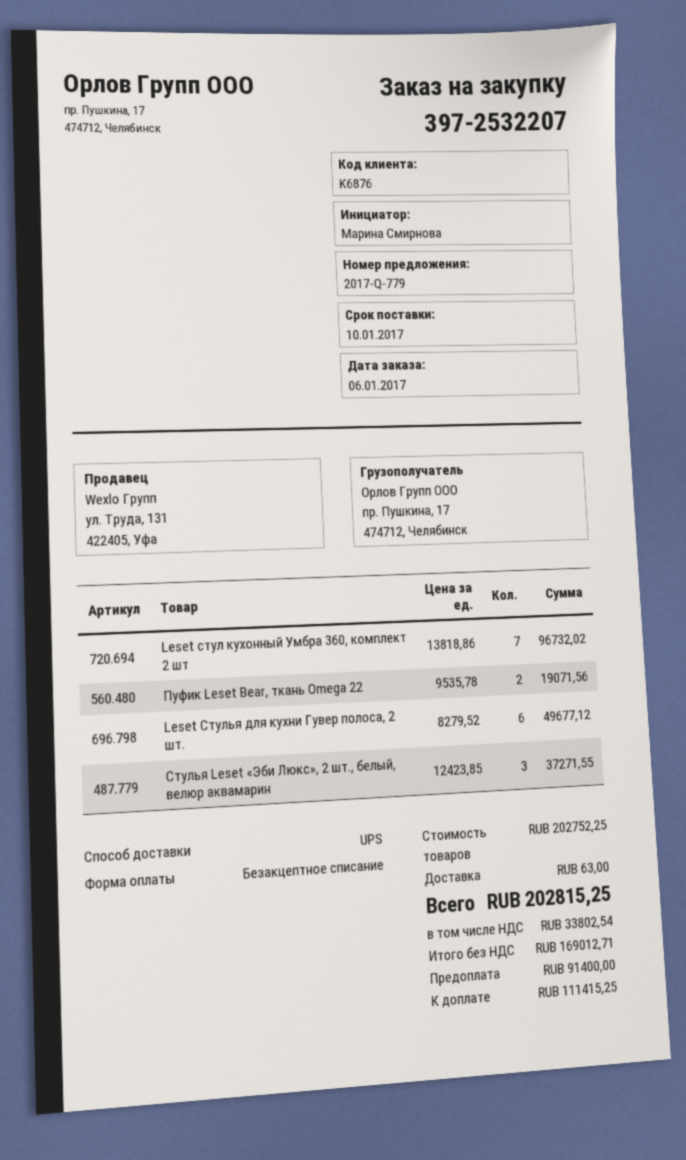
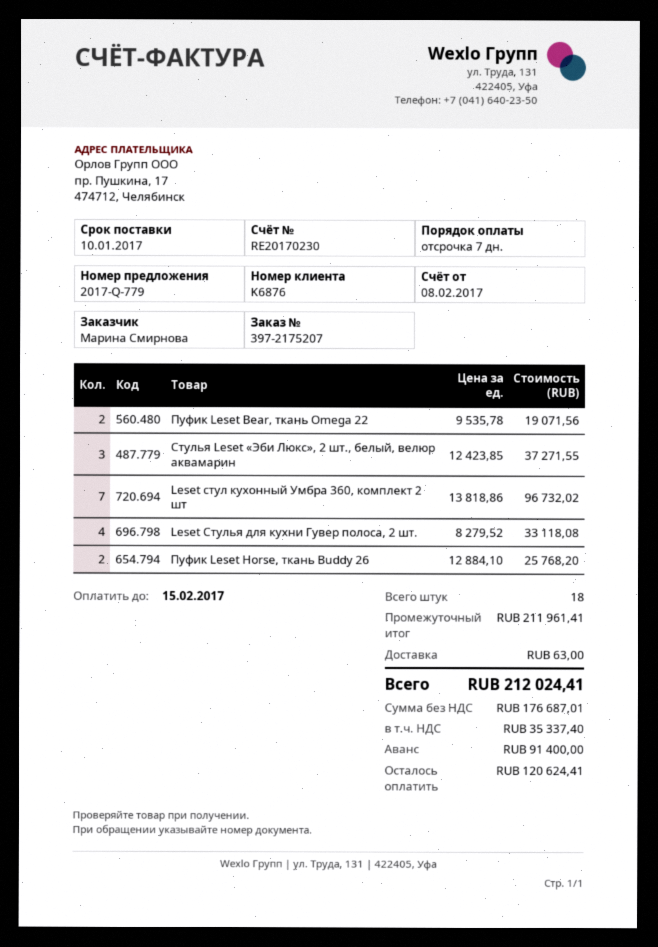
order number: 397-2532207 -> 397-2175207
Leset Стулья для кухни Гувер полоса, 2 шт.: 6 x 8279.52 = 49677.12 -> 4 x 8279.52 = 33118.08
Пуфик Leset Horse, ткань Buddy 26: none -> 2 x 12884.10 = 25768.20
subtotal: 202752.25 -> 211961.41
net: 169012.71 -> 176687.01
tax: 33802.54 -> 35337.40
total: 202815.25 -> 212024.41
balance: 111415.25 -> 120624.41

